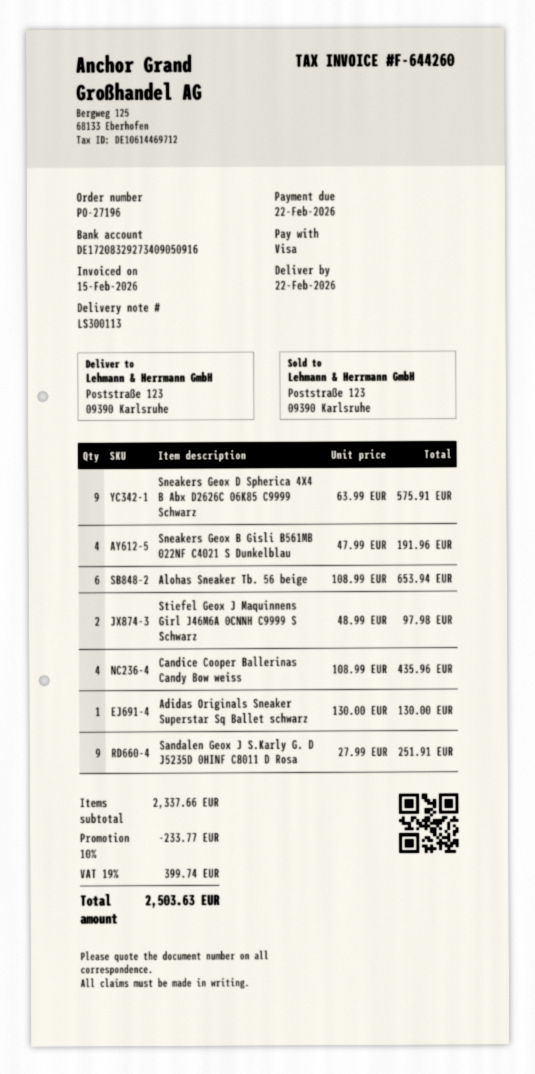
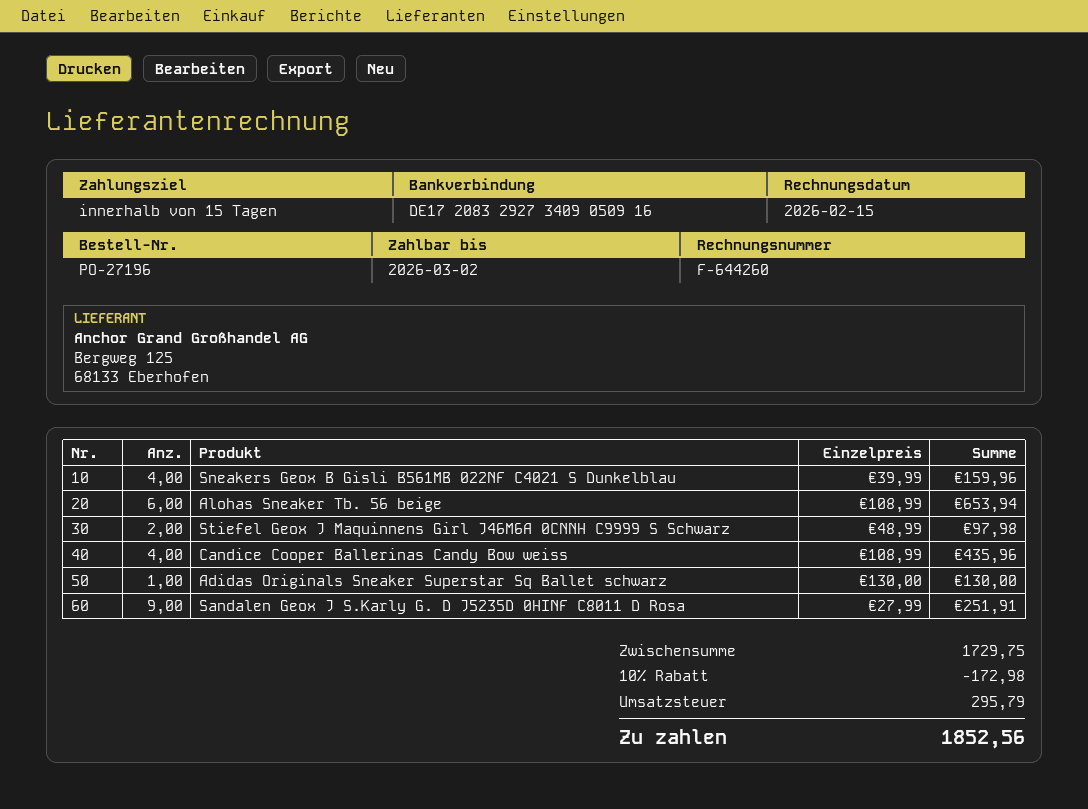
due date: 2026-02-22 -> 2026-03-02
Sneakers Geox D Spherica 4X4 B Abx D2626C 06K85 C9999 Schwarz: 9 x 63.99 = 575.91 -> none
Sneakers Geox B Gisli B561MB 022NF C4021 S Dunkelblau: 4 x 47.99 = 191.96 -> 4 x 39.99 = 159.96
subtotal: 2337.66 -> 1729.75
discount: 10% = 233.77 -> 10% = 172.98
tax: 399.74 -> 295.79
total: 2503.63 -> 1852.56

